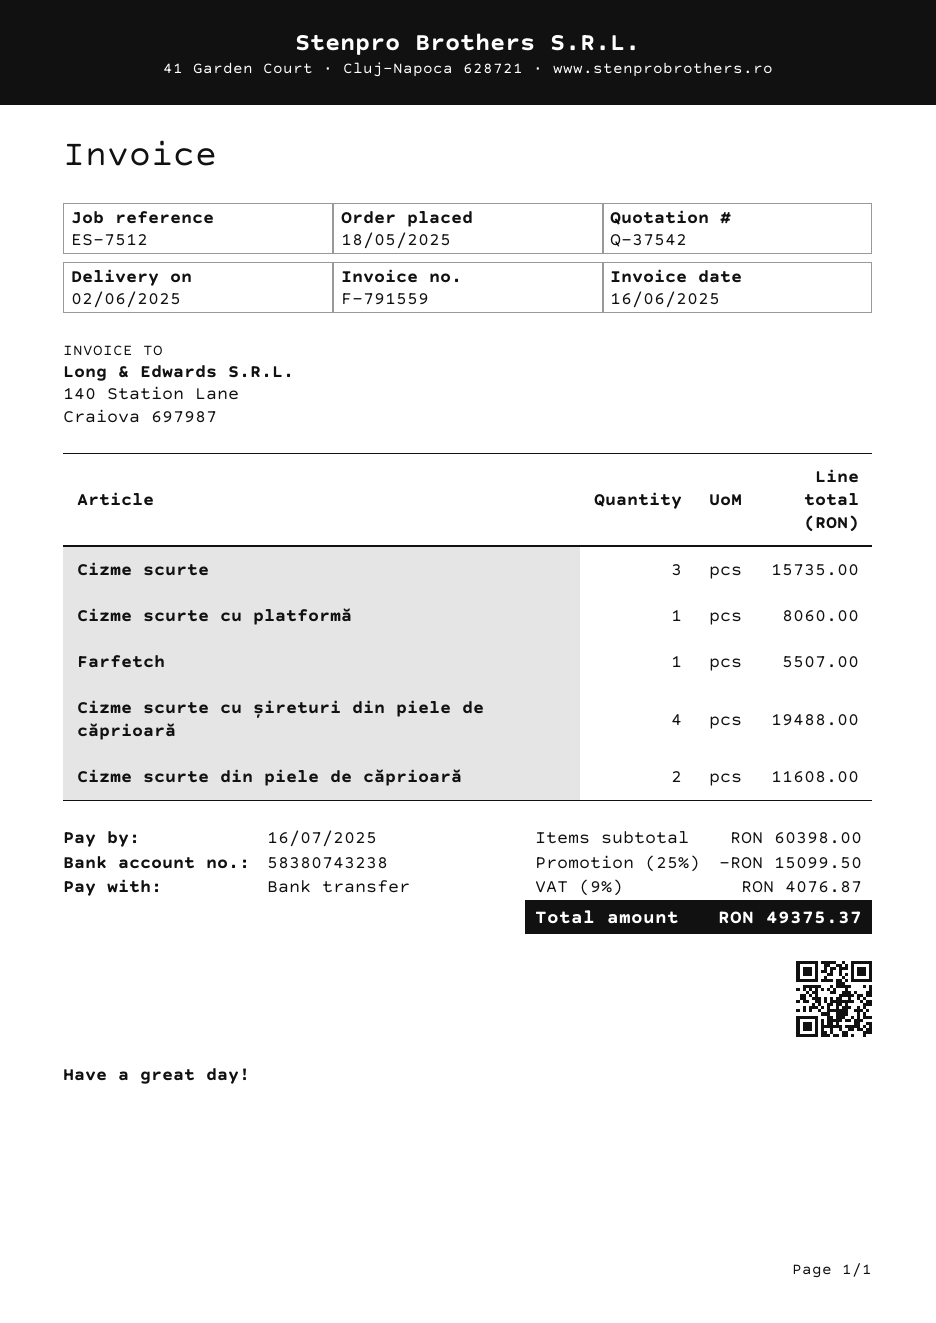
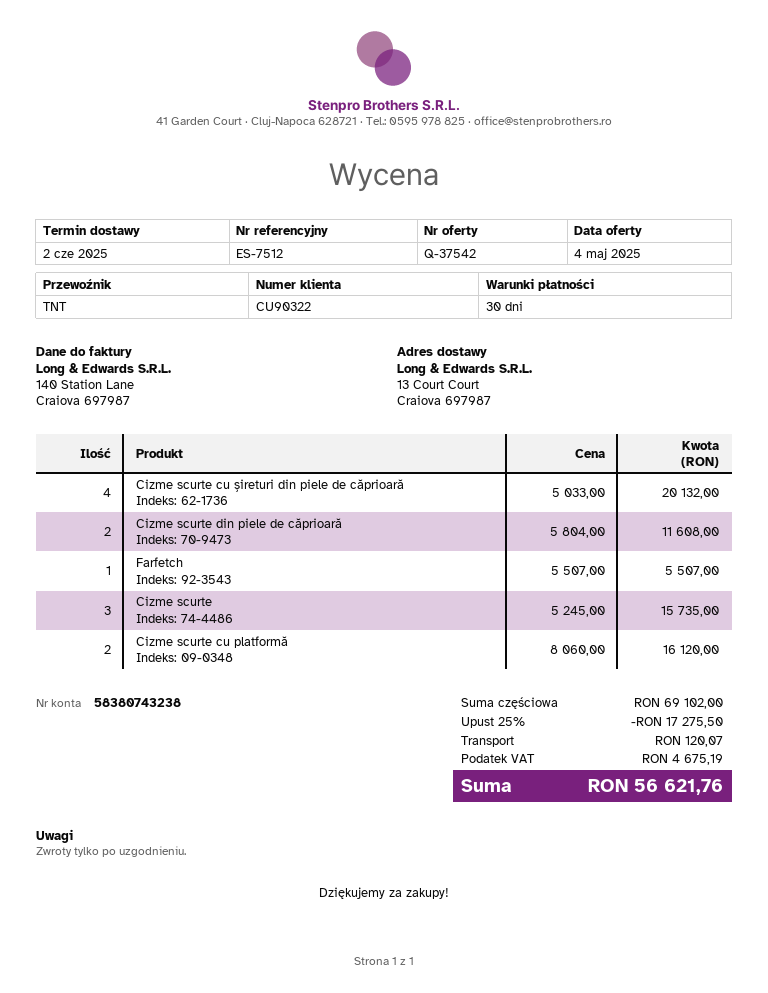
Cizme scurte cu platformă: 1 for 8060.00 -> 2 for 16120.00
Cizme scurte cu șireturi din piele de căprioară: 4 for 19488.00 -> 4 for 20132.00
subtotal: 60398.00 -> 69102.00
discount: 25% = 15099.50 -> 25% = 17275.50
shipping: none -> 120.07
tax: 4076.87 -> 4675.19
total: 49375.37 -> 56621.76

